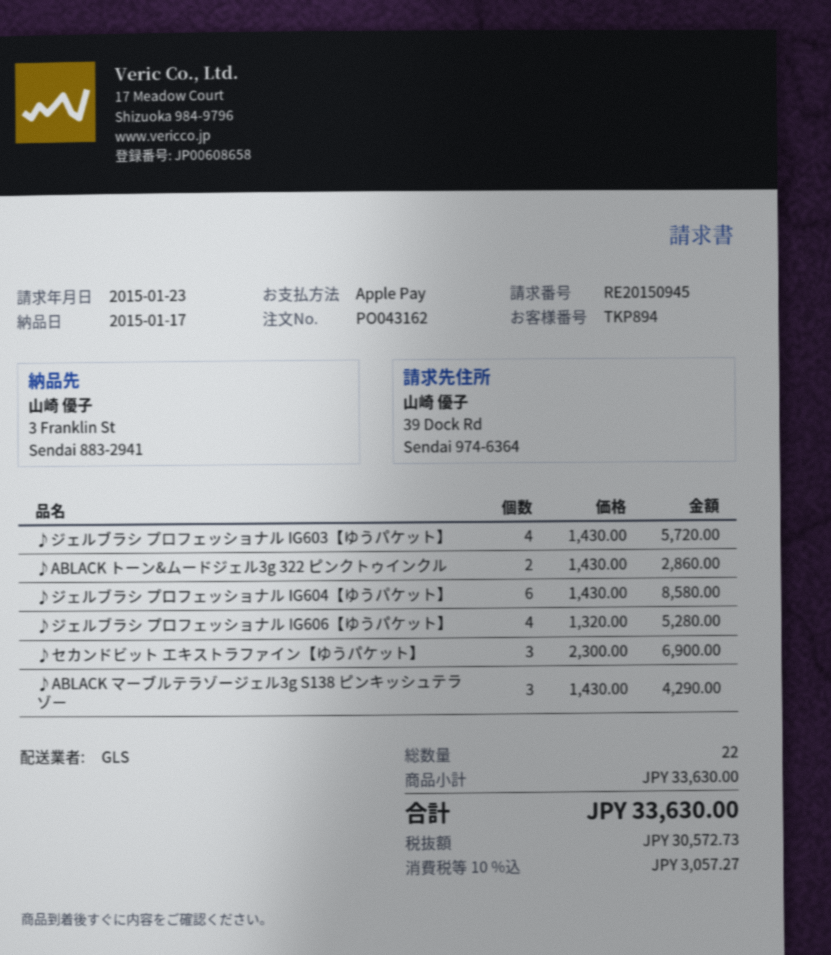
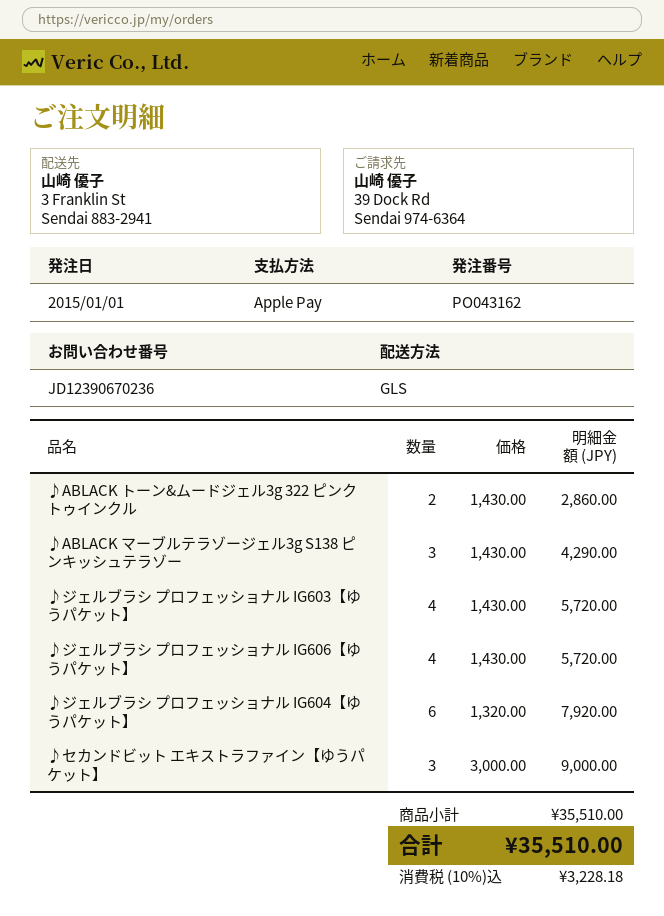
♪ジェルブラシ プロフェッショナル IG604【ゆうパケット】: 6 x 1430.00 = 8580.00 -> 6 x 1320.00 = 7920.00
♪ジェルブラシ プロフェッショナル IG606【ゆうパケット】: 4 x 1320.00 = 5280.00 -> 4 x 1430.00 = 5720.00
♪セカンドビット エキストラファイン【ゆうパケット】: 3 x 2300.00 = 6900.00 -> 3 x 3000.00 = 9000.00
subtotal: 33630.00 -> 35510.00
tax: 10% = 3057.27 -> 10% = 3228.18
total: 33630.00 -> 35510.00

